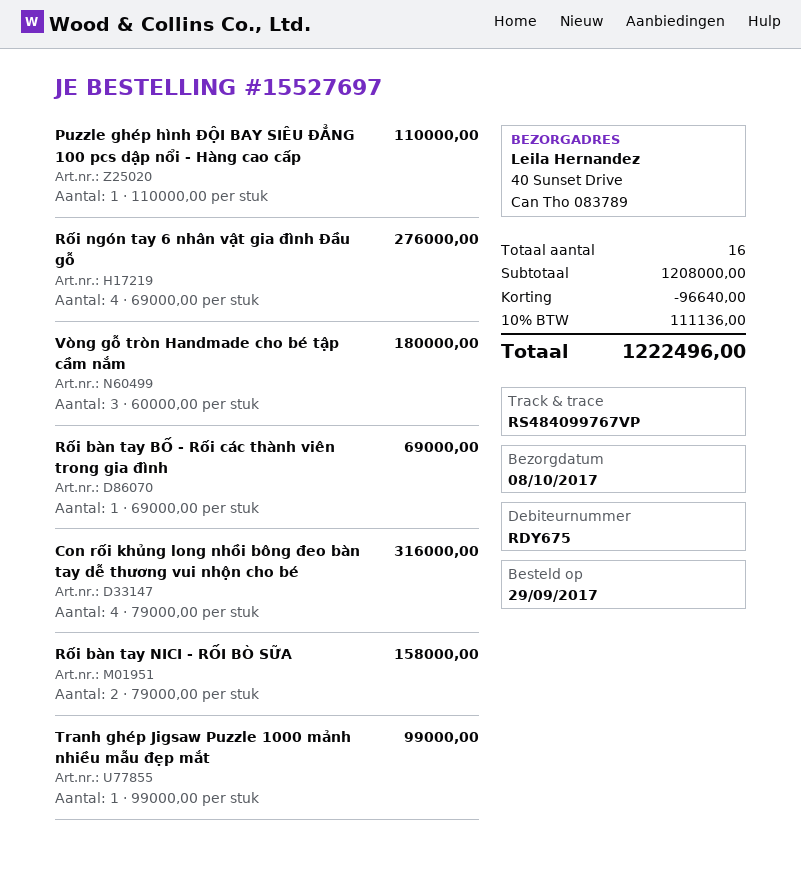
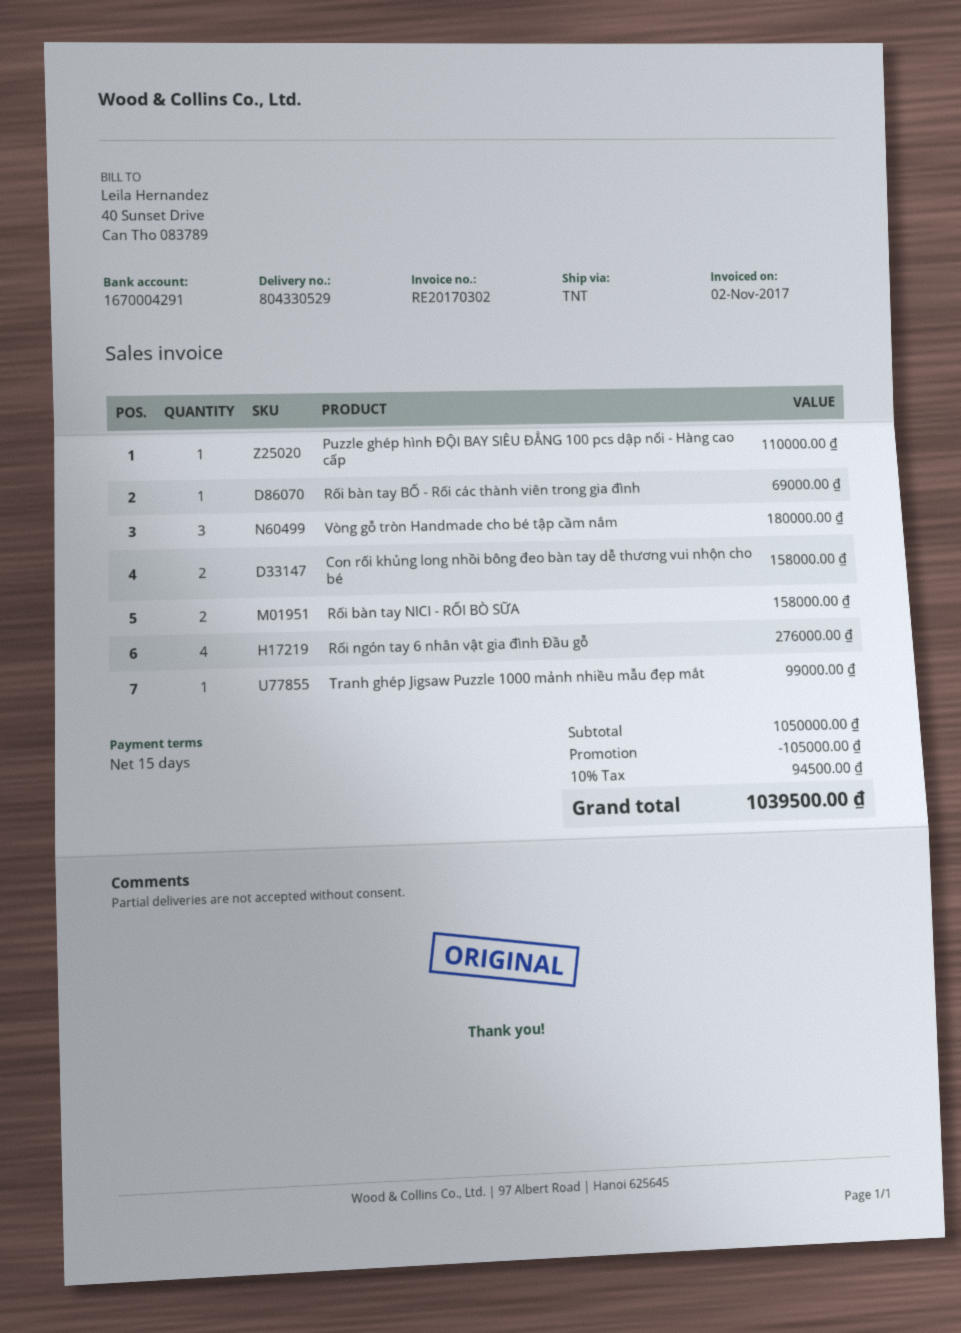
Con rối khủng long nhồi bông đeo bàn tay dễ thương vui nhộn cho bé: 4 for 316000.00 -> 2 for 158000.00
subtotal: 1208000.00 -> 1050000.00
discount: 96640.00 -> 105000.00
tax: 10% = 111136.00 -> 10% = 94500.00
total: 1222496.00 -> 1039500.00

